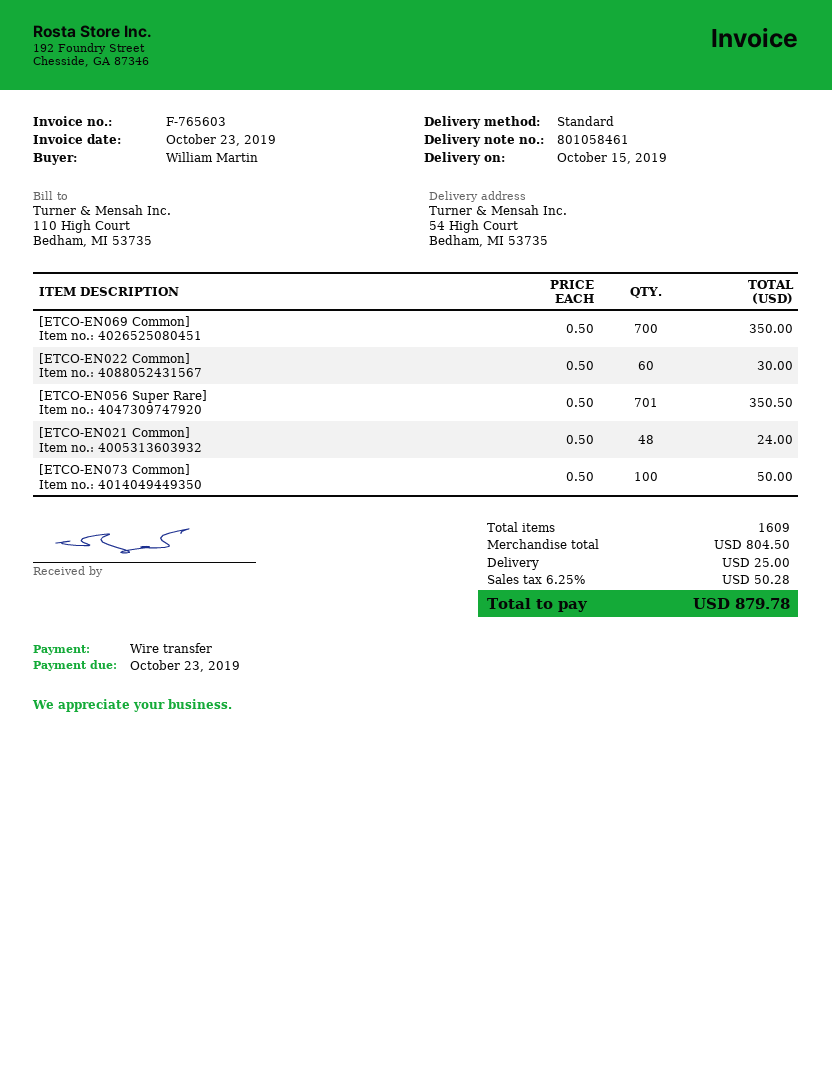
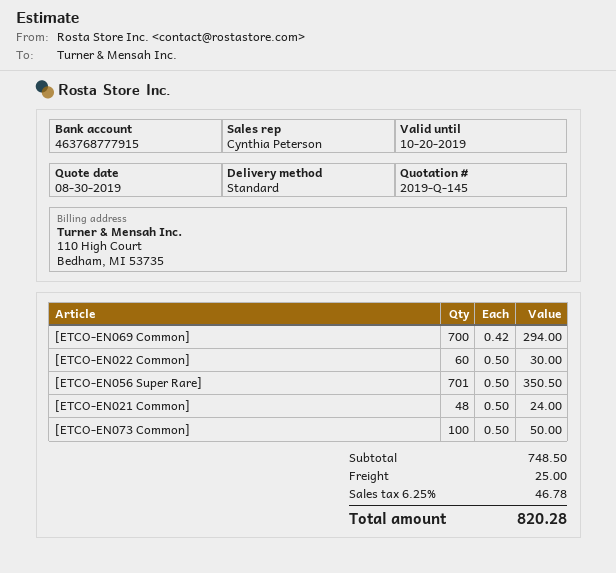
[ETCO-EN069 Common]: 700 x 0.50 = 350.00 -> 700 x 0.42 = 294.00
subtotal: 804.50 -> 748.50
tax: 6.25% = 50.28 -> 6.25% = 46.78
total: 879.78 -> 820.28

